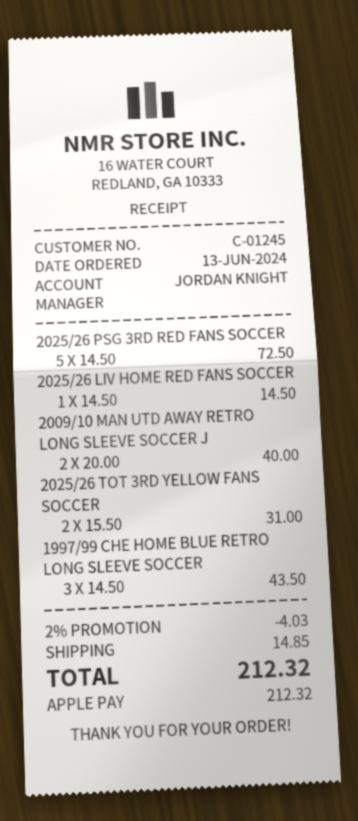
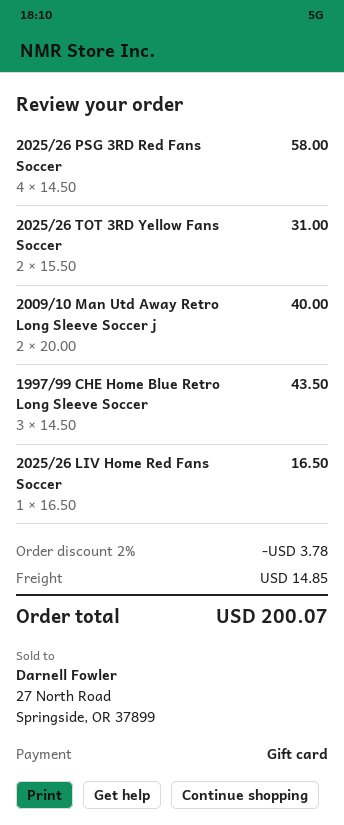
payment method: Apple Pay -> gift card
2025/26 PSG 3RD RED FANS SOCCER: 5 x 14.50 = 72.50 -> 4 x 14.50 = 58.00
2025/26 LIV HOME RED FANS SOCCER: 1 x 14.50 = 14.50 -> 1 x 16.50 = 16.50
discount: 2% = 4.03 -> 2% = 3.78
total: 212.32 -> 200.07

